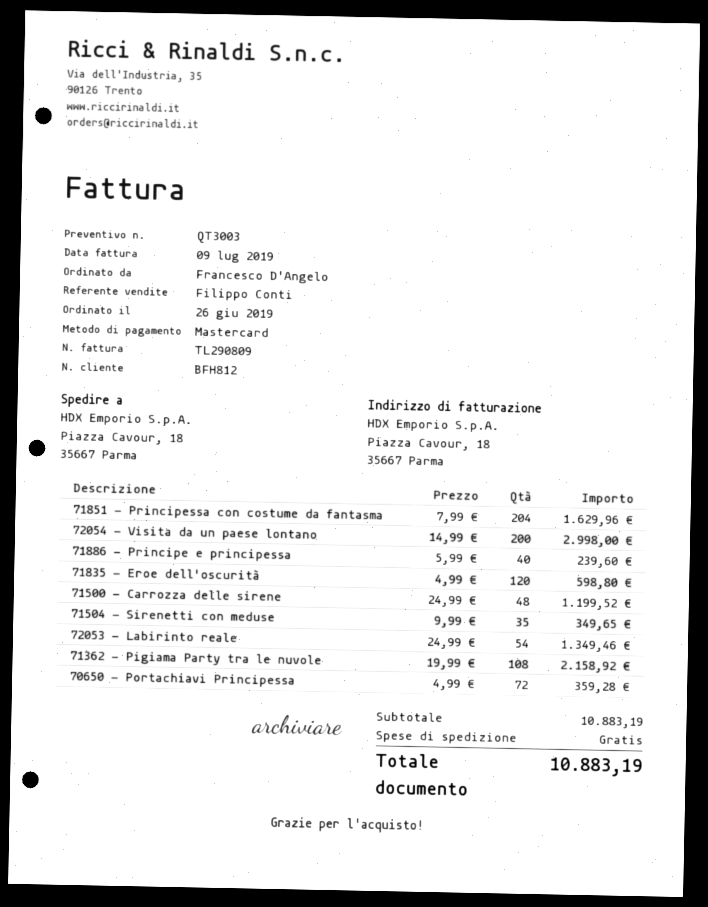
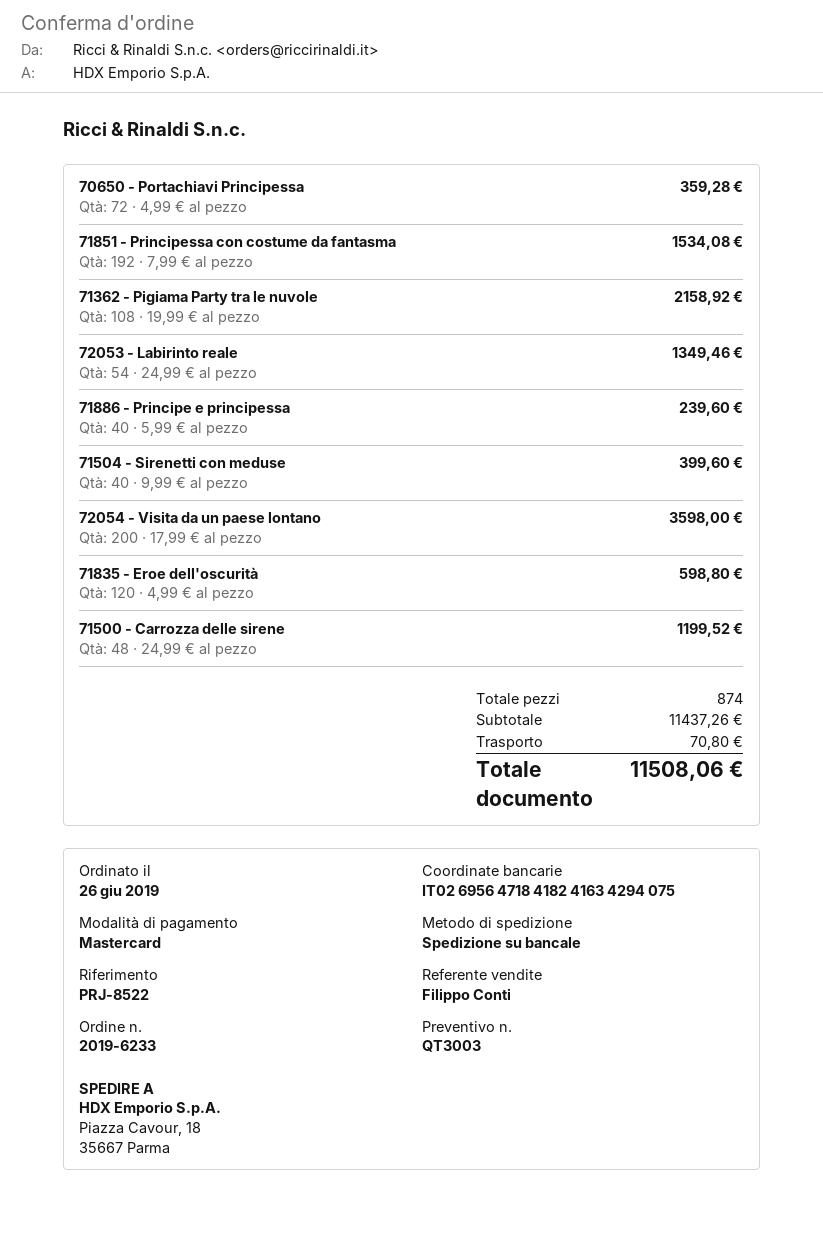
71851 - Principessa con costume da fantasma: 204 x 7.99 = 1629.96 -> 192 x 7.99 = 1534.08
72054 - Visita da un paese lontano: 200 x 14.99 = 2998.00 -> 200 x 17.99 = 3598.00
71504 - Sirenetti con meduse: 35 x 9.99 = 349.65 -> 40 x 9.99 = 399.60
subtotal: 10883.19 -> 11437.26
shipping: 0.00 -> 70.80
total: 10883.19 -> 11508.06

